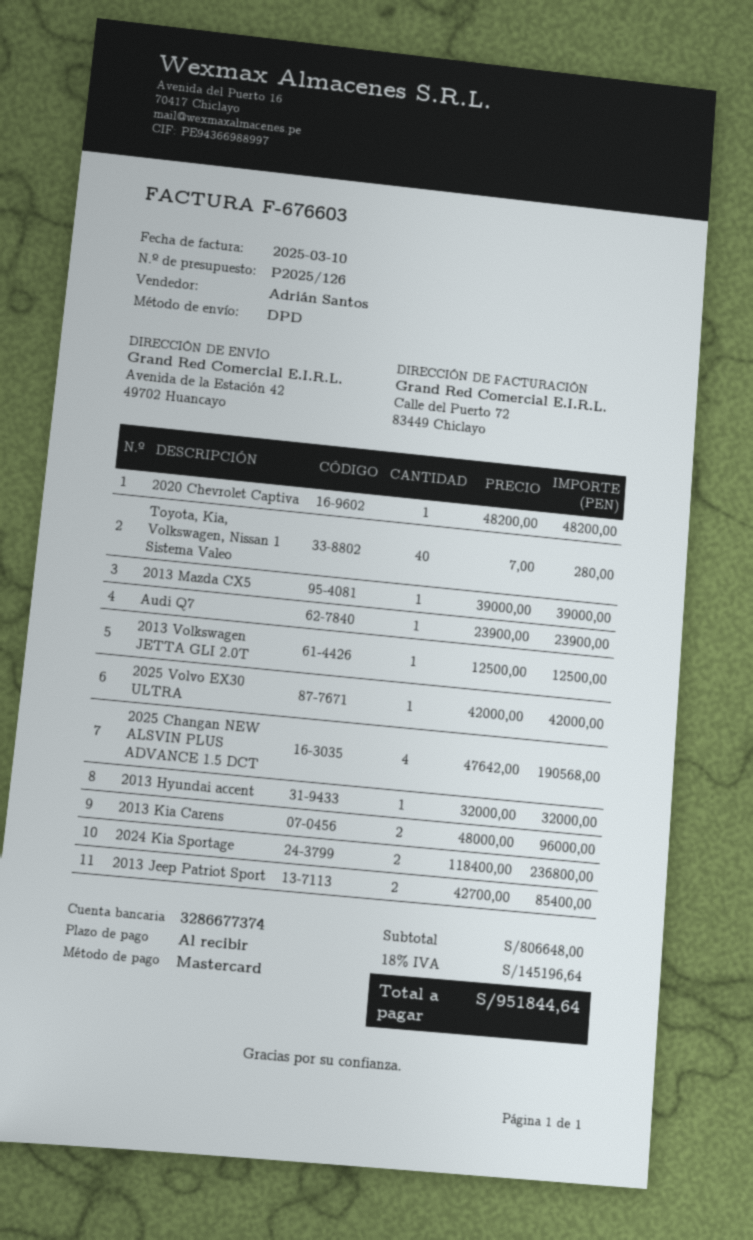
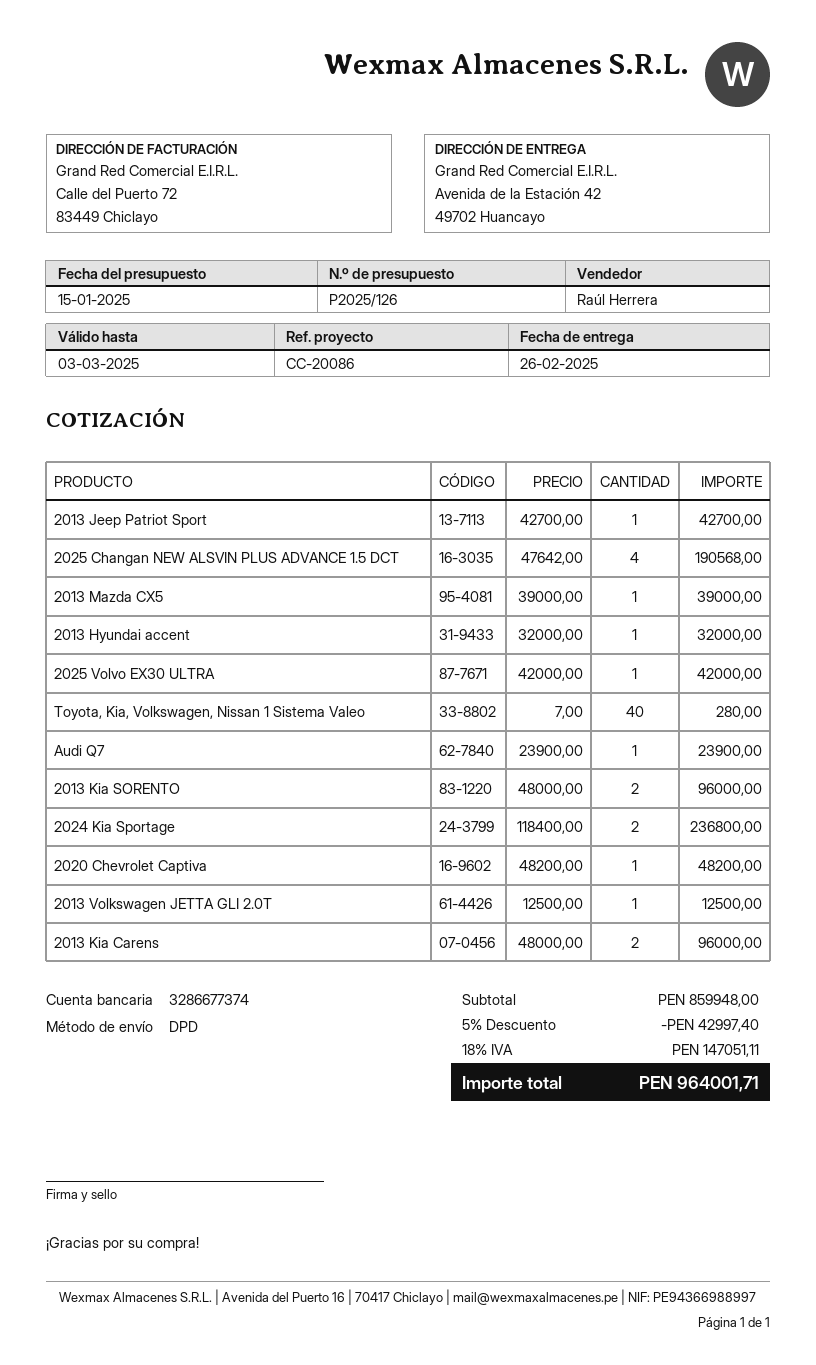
sales rep: Adrián Santos -> Raúl Herrera
2013 Jeep Patriot Sport: 2 x 42700.00 = 85400.00 -> 1 x 42700.00 = 42700.00
2013 Kia SORENTO: none -> 2 x 48000.00 = 96000.00
subtotal: 806648.00 -> 859948.00
discount: none -> 5% = 42997.40
tax: 18% = 145196.64 -> 18% = 147051.11
total: 951844.64 -> 964001.71

